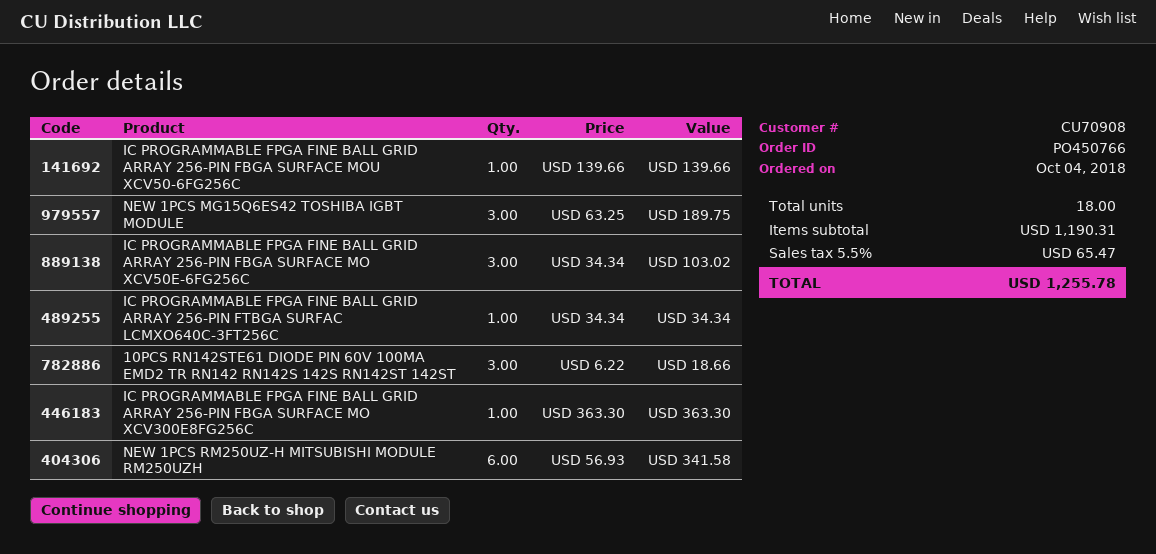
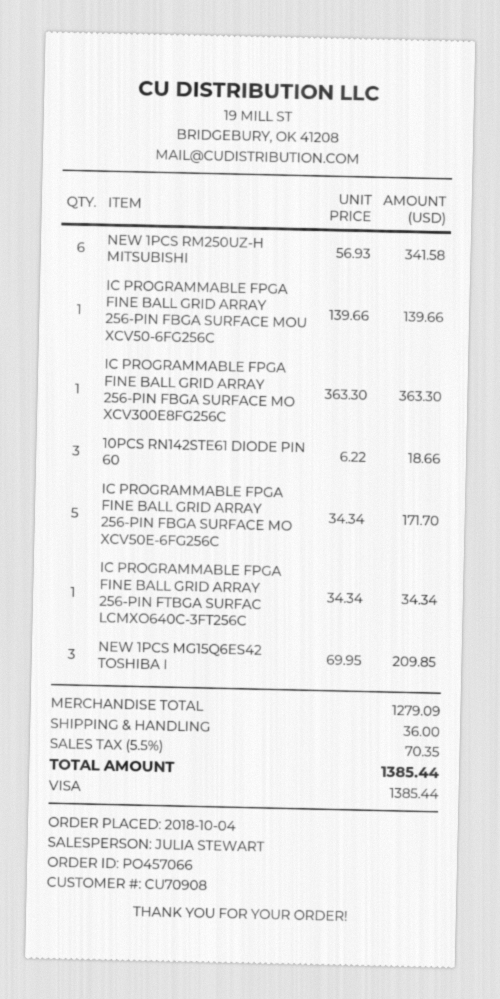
order number: PO450766 -> PO457066
NEW 1PCS MG15Q6ES42 TOSHIBA IGBT MODULE: 3 x 63.25 = 189.75 -> 3 x 69.95 = 209.85
IC PROGRAMMABLE FPGA FINE BALL GRID ARRAY 256-PIN FBGA SURFACE MO XCV50E-6FG256C: 3 x 34.34 = 103.02 -> 5 x 34.34 = 171.70
subtotal: 1190.31 -> 1279.09
shipping: none -> 36.00
tax: 5.5% = 65.47 -> 5.5% = 70.35
total: 1255.78 -> 1385.44

